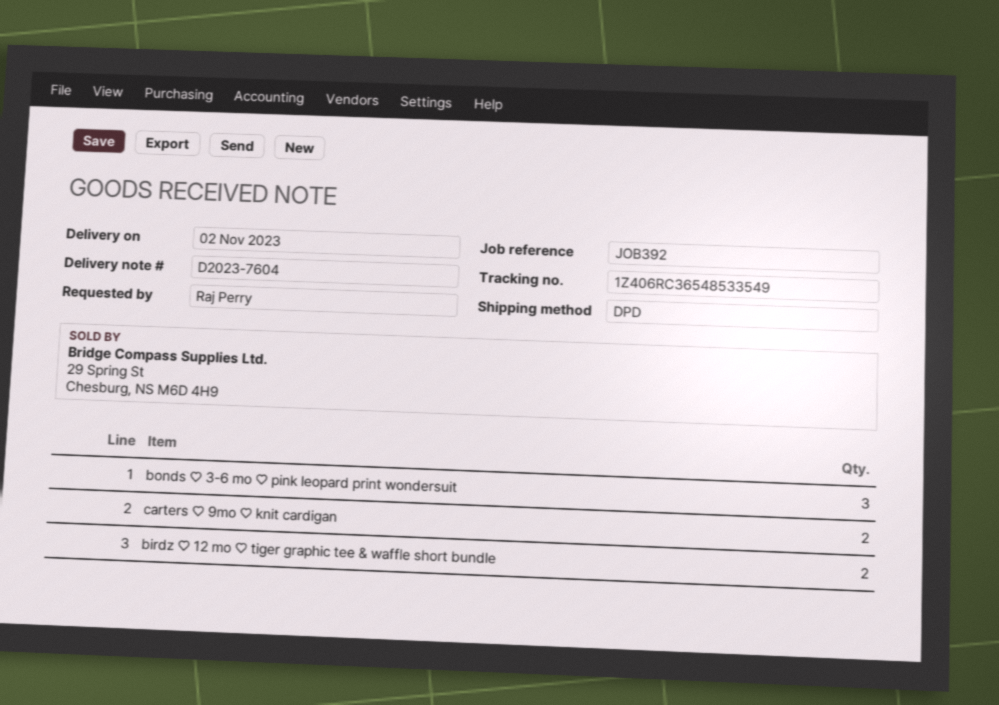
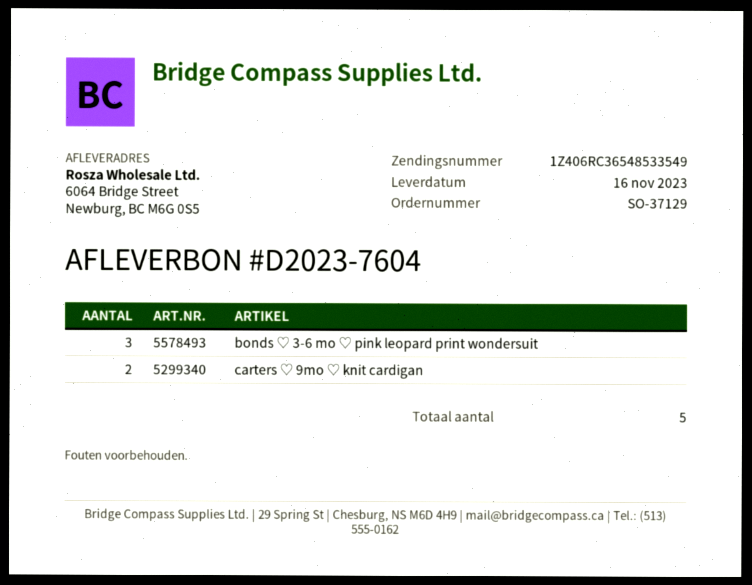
delivery date: 2023-11-02 -> 2023-11-16
birdz ♡ 12 mo ♡ tiger graphic tee & waffle short bundle: 2 -> none

